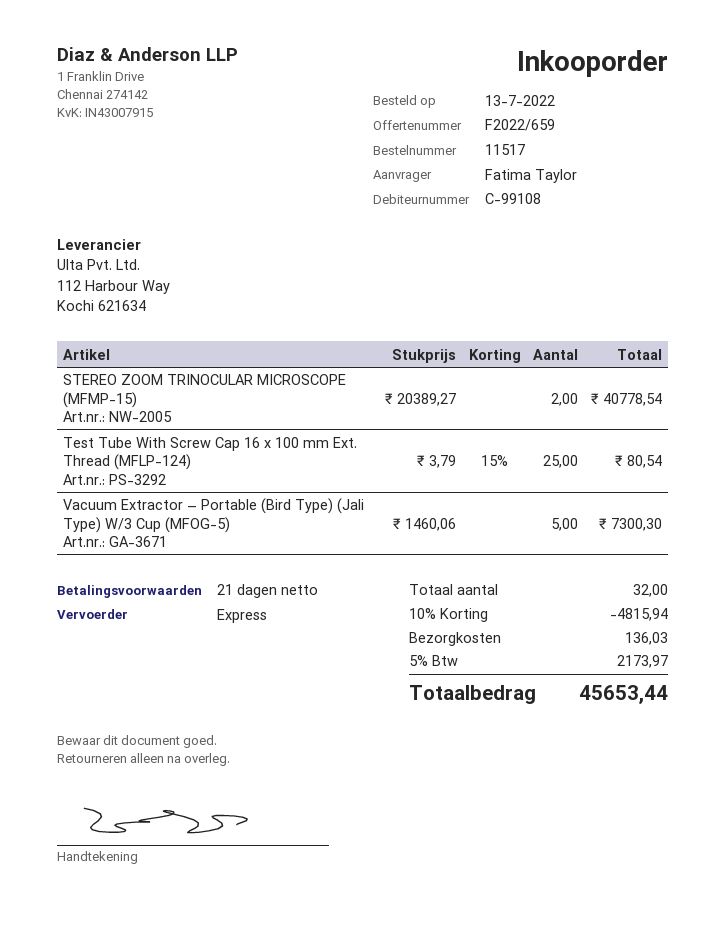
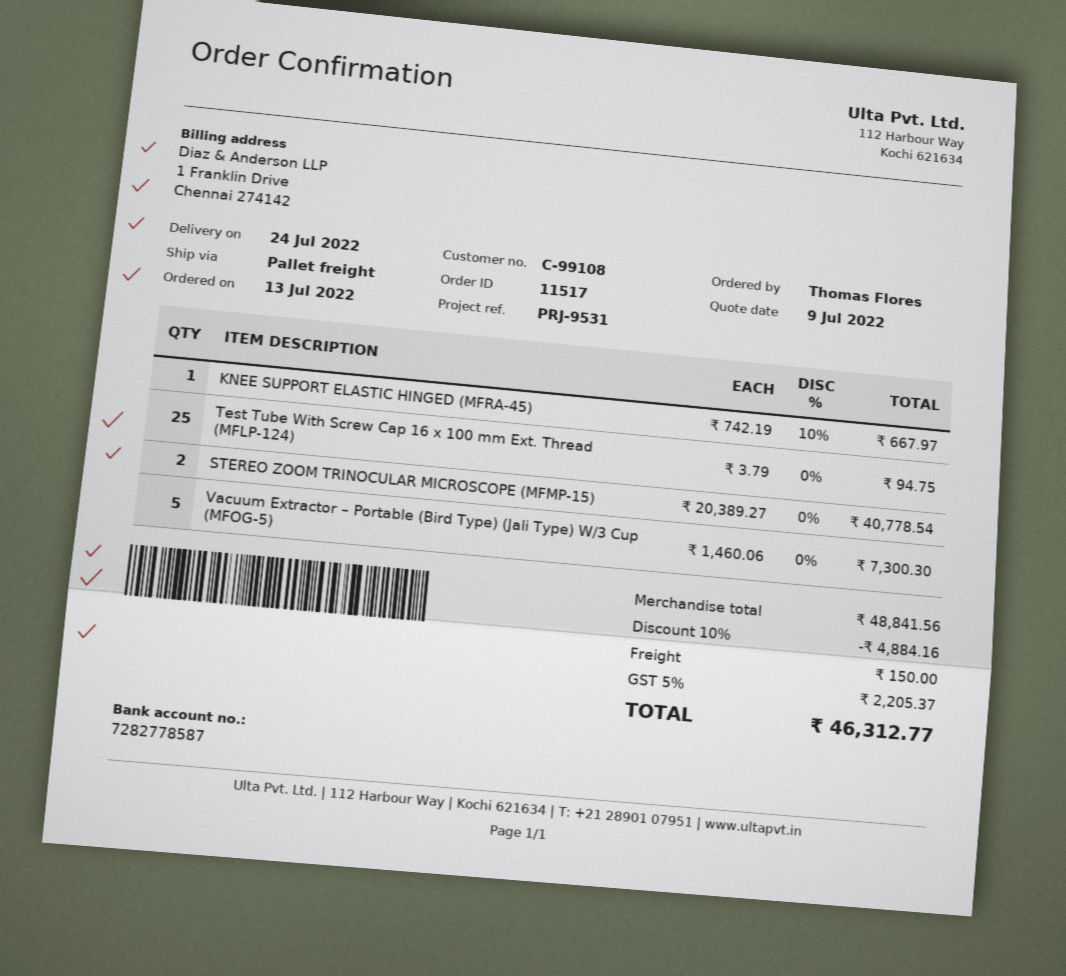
ordered by: Fatima Taylor -> Thomas Flores
shipping method: express -> pallet freight
Test Tube With Screw Cap 16 x 100 mm Ext. Thread (MFLP-124): 25 x 3.79 - 15% = 80.54 -> 25 x 3.79 = 94.75
KNEE SUPPORT ELASTIC HINGED (MFRA-45): none -> 1 x 742.19 - 10% = 667.97
discount: 10% = 4815.94 -> 10% = 4884.16
shipping: 136.03 -> 150.00
tax: 5% = 2173.97 -> 5% = 2205.37
total: 45653.44 -> 46312.77

